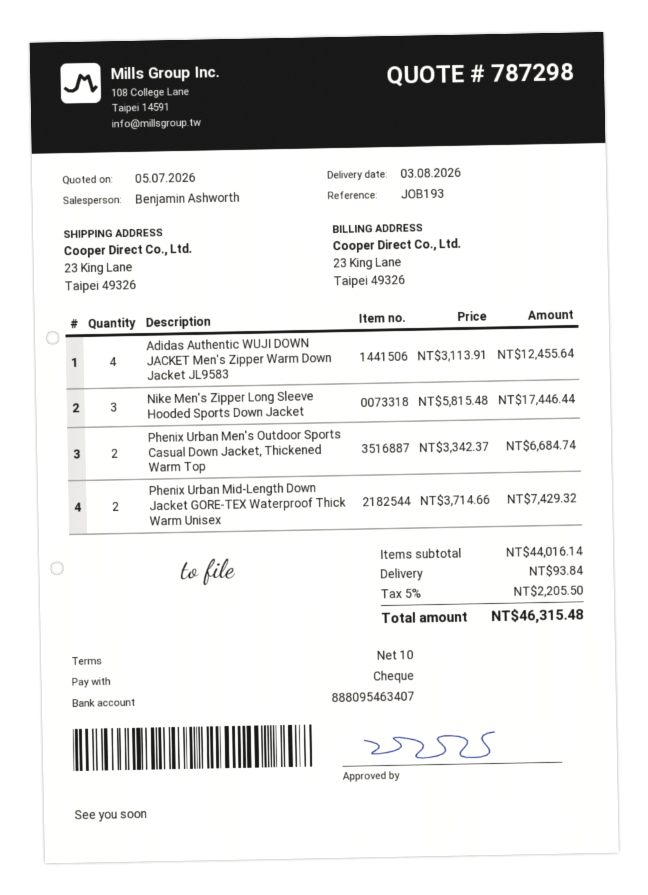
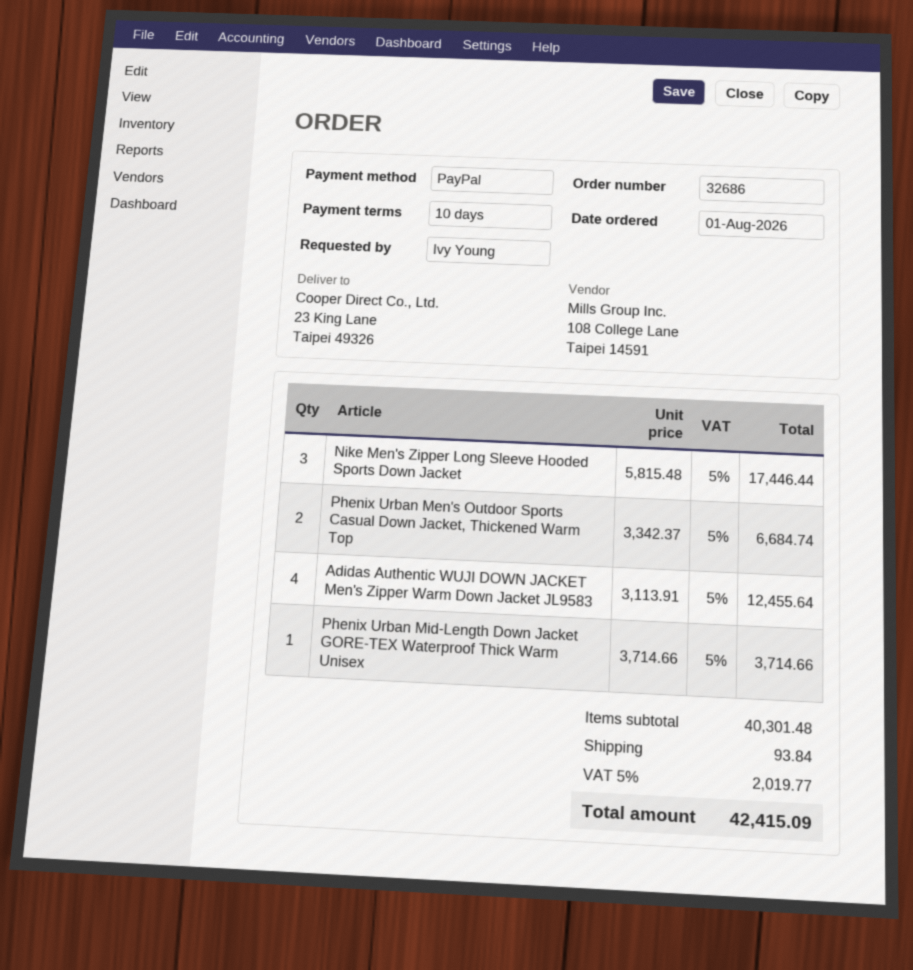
payment method: cheque -> PayPal
Phenix Urban Mid-Length Down Jacket GORE-TEX Waterproof Thick Warm Unisex: 2 x 3714.66 = 7429.32 -> 1 x 3714.66 = 3714.66
subtotal: 44016.14 -> 40301.48
tax: 5% = 2205.50 -> 5% = 2019.77
total: 46315.48 -> 42415.09

